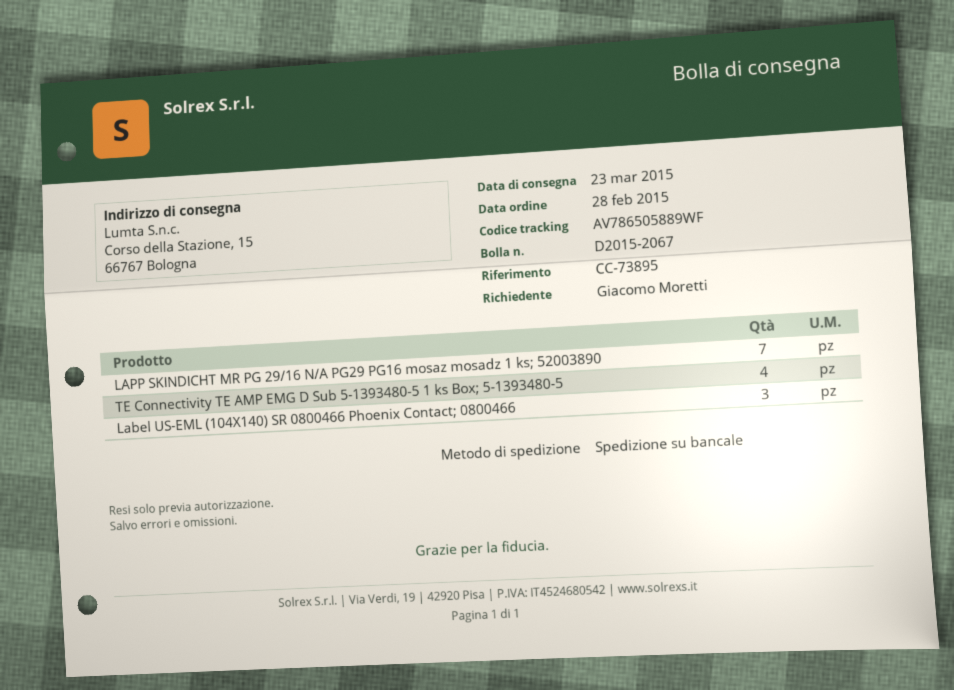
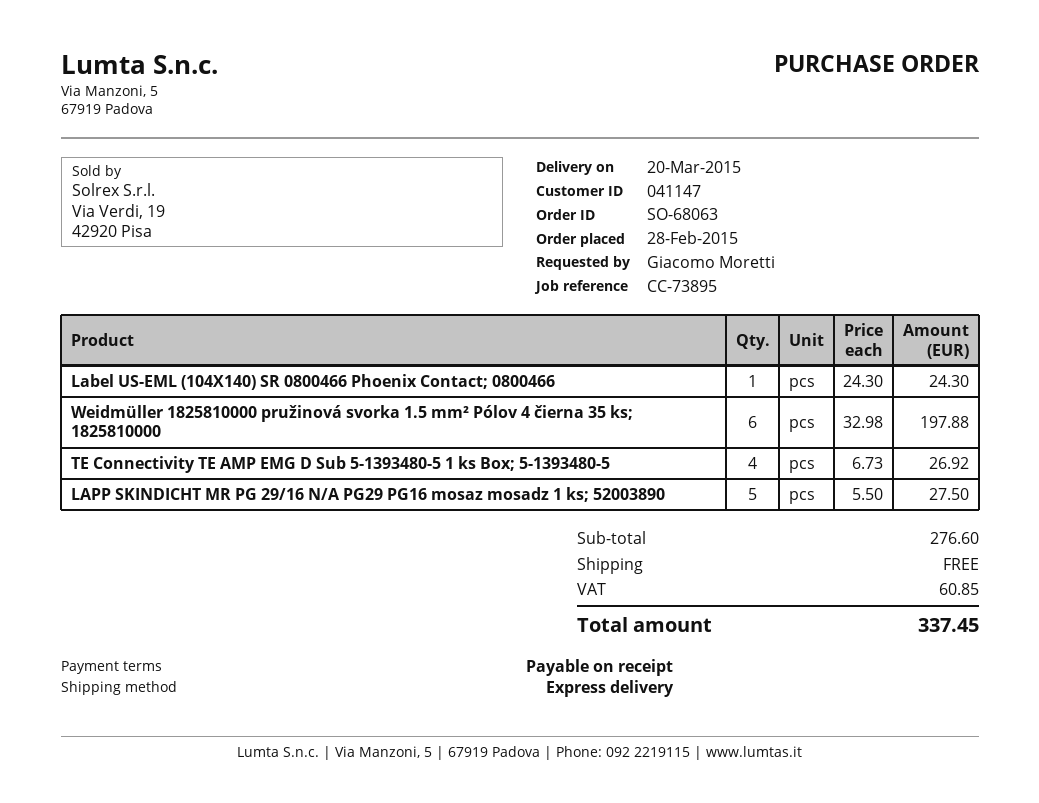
delivery date: 2015-03-23 -> 2015-03-20
shipping method: pallet freight -> express
LAPP SKINDICHT MR PG 29/16 N/A PG29 PG16 mosaz mosadz 1 ks; 52003890: 7 -> 5
Label US-EML (104X140) SR 0800466 Phoenix Contact; 0800466: 3 -> 1
Weidmüller 1825810000 pružinová svorka 1.5 mm² Pólov 4 čierna 35 ks; 1825810000: none -> 6

